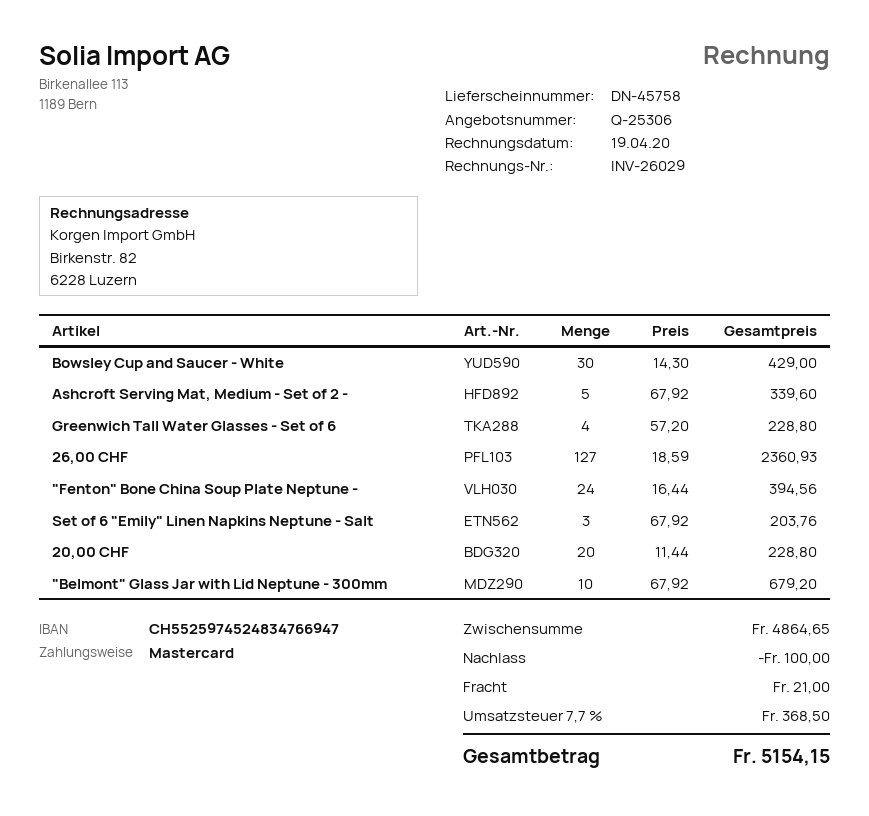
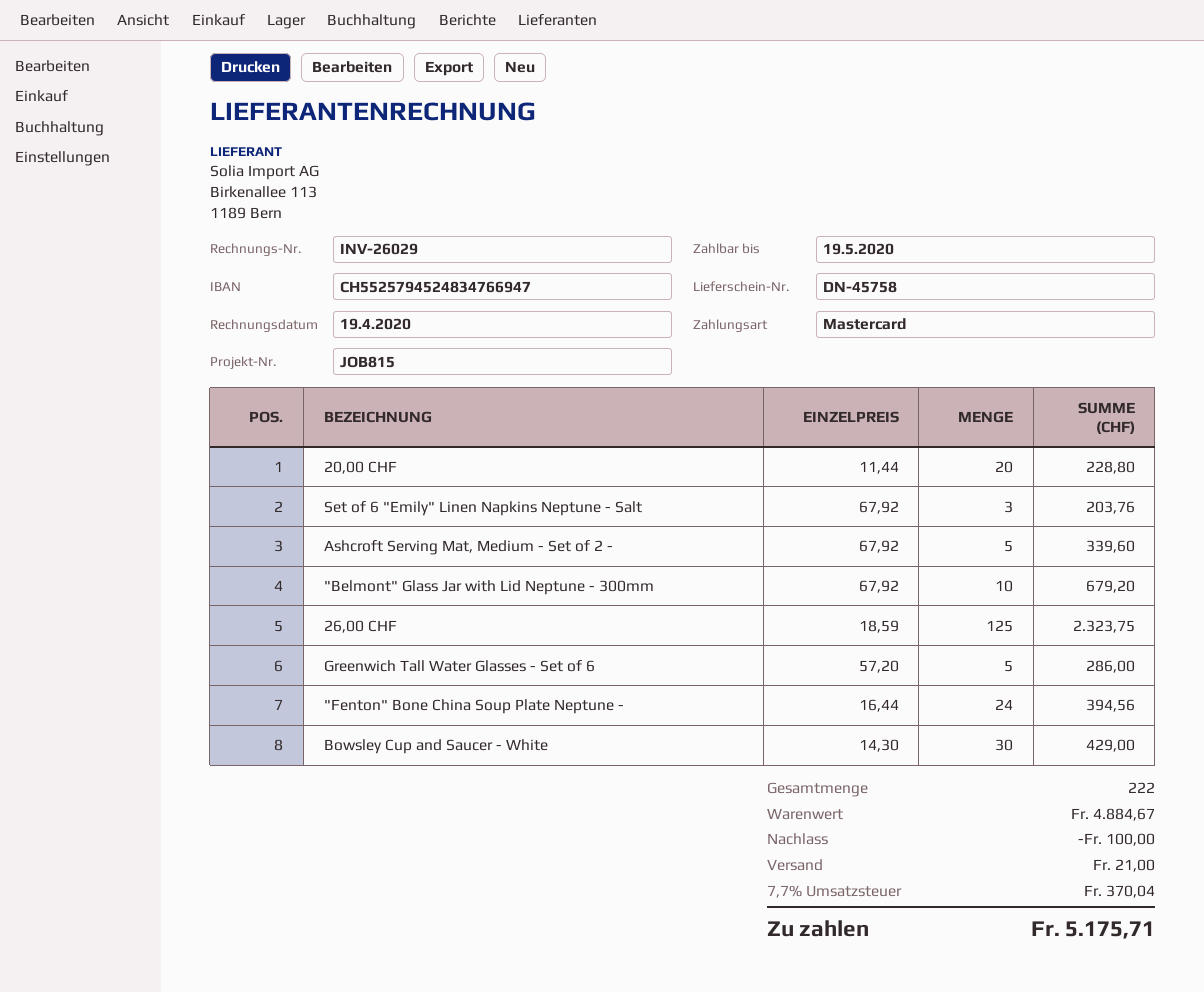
bank account: CH5525974524834766947 -> CH5525794524834766947
Greenwich Tall Water Glasses - Set of 6: 4 x 57.20 = 228.80 -> 5 x 57.20 = 286.00
26,00 CHF: 127 x 18.59 = 2360.93 -> 125 x 18.59 = 2323.75
subtotal: 4864.65 -> 4884.67
tax: 7.7% = 368.50 -> 7.7% = 370.04
total: 5154.15 -> 5175.71

